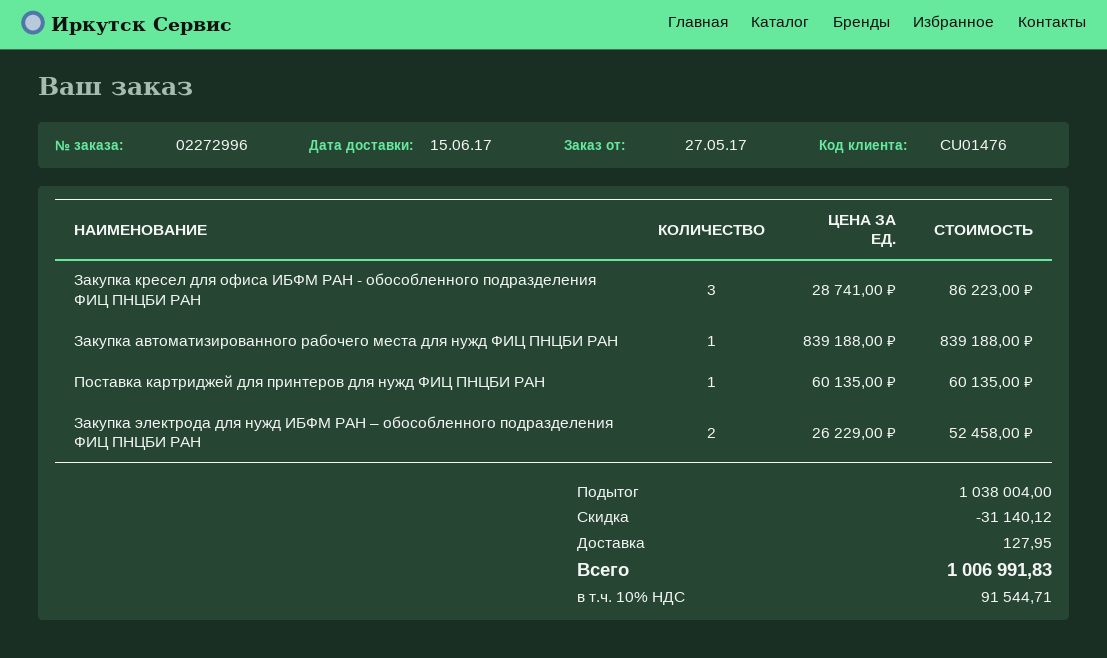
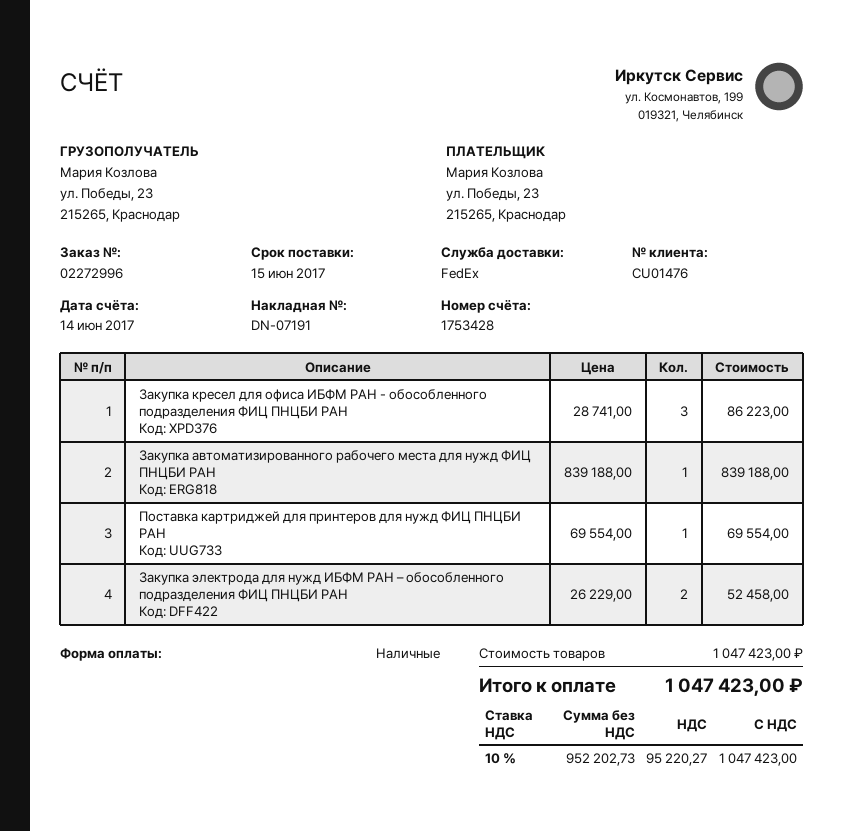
Поставка картриджей для принтеров для нужд ФИЦ ПНЦБИ РАН: 1 x 60135.00 = 60135.00 -> 1 x 69554.00 = 69554.00
subtotal: 1038004.00 -> 1047423.00
discount: 31140.12 -> none
shipping: 127.95 -> none
tax: 10% = 91544.71 -> 10% = 95220.27
total: 1006991.83 -> 1047423.00

